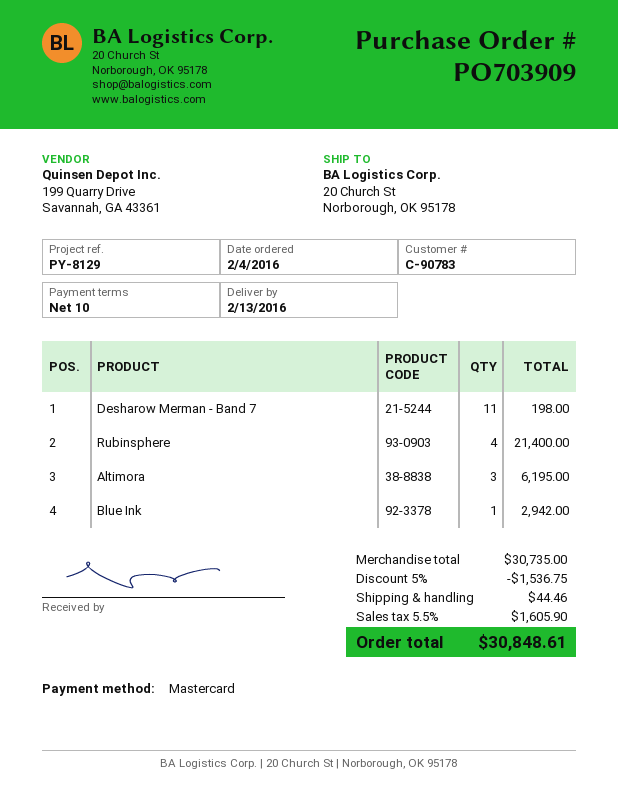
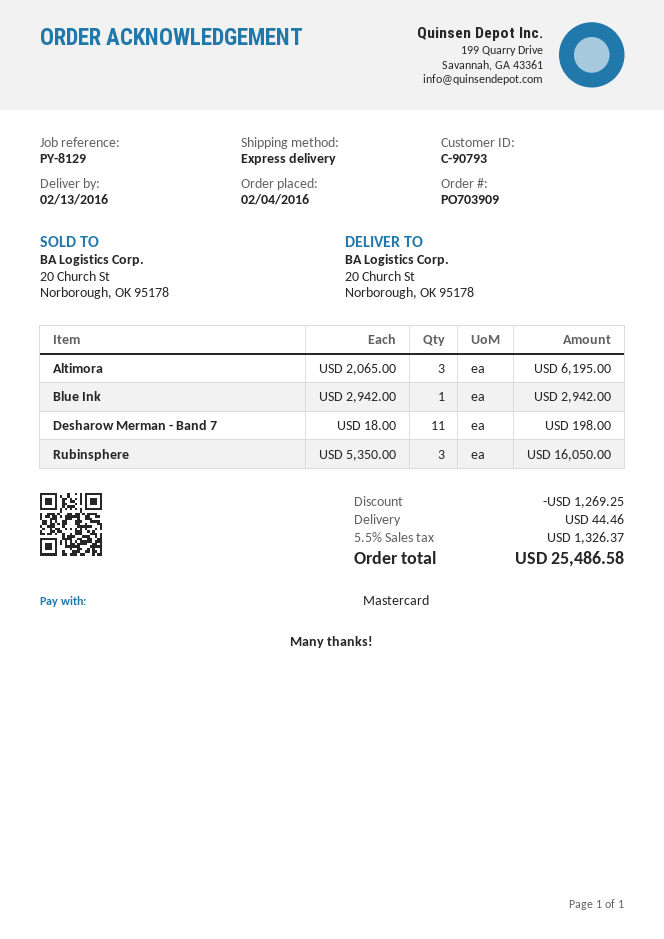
customer number: C-90783 -> C-90793
Rubinsphere: 4 for 21400.00 -> 3 for 16050.00
discount: 1536.75 -> 1269.25
tax: 5.5% = 1605.90 -> 5.5% = 1326.37
total: 30848.61 -> 25486.58

